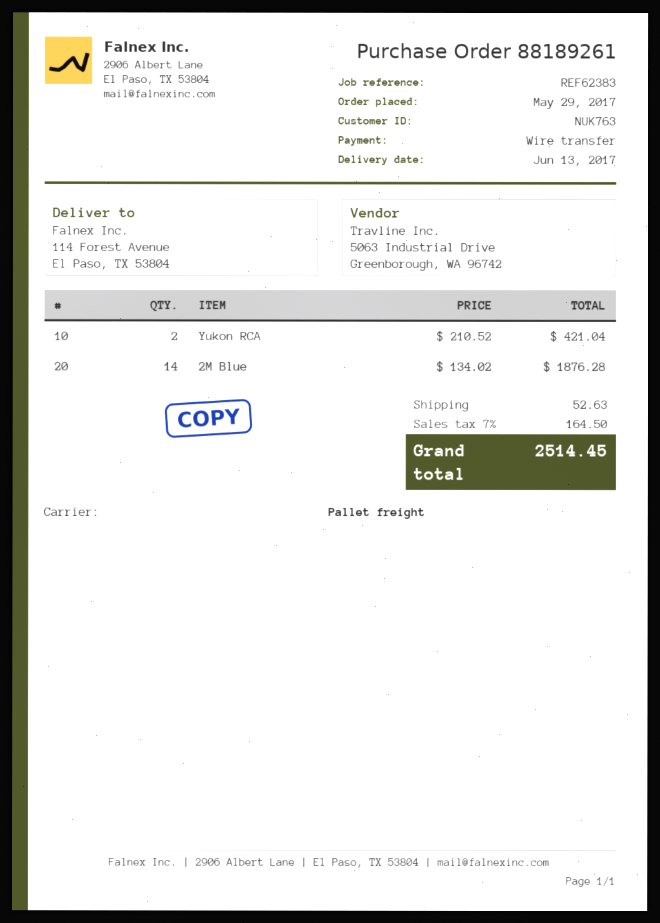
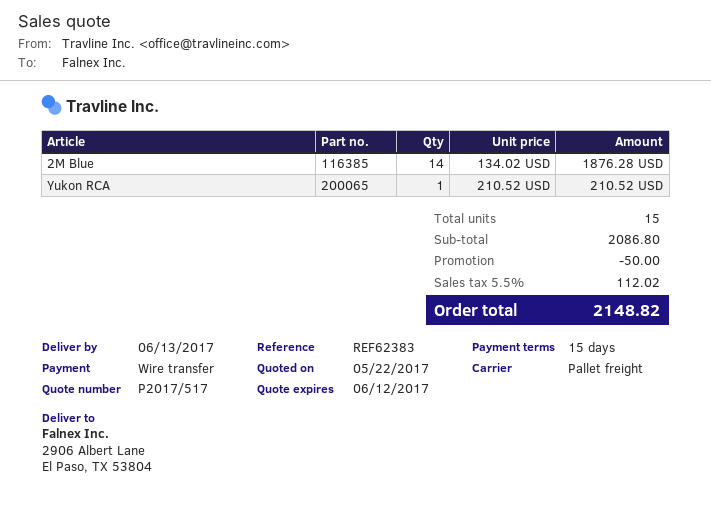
ship to: 114 Forest Avenue, El Paso, TX 53804 -> 2906 Albert Lane, El Paso, TX 53804
Yukon RCA: 2 x 210.52 = 421.04 -> 1 x 210.52 = 210.52
discount: none -> 50.00
shipping: 52.63 -> none
tax: 7% = 164.50 -> 5.5% = 112.02
total: 2514.45 -> 2148.82

